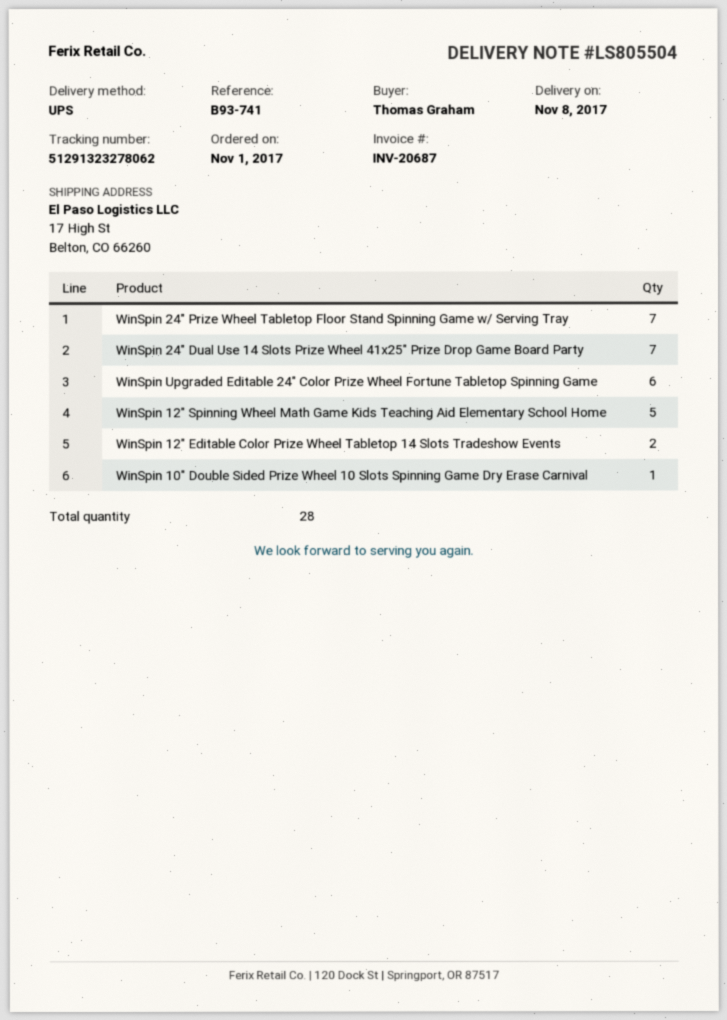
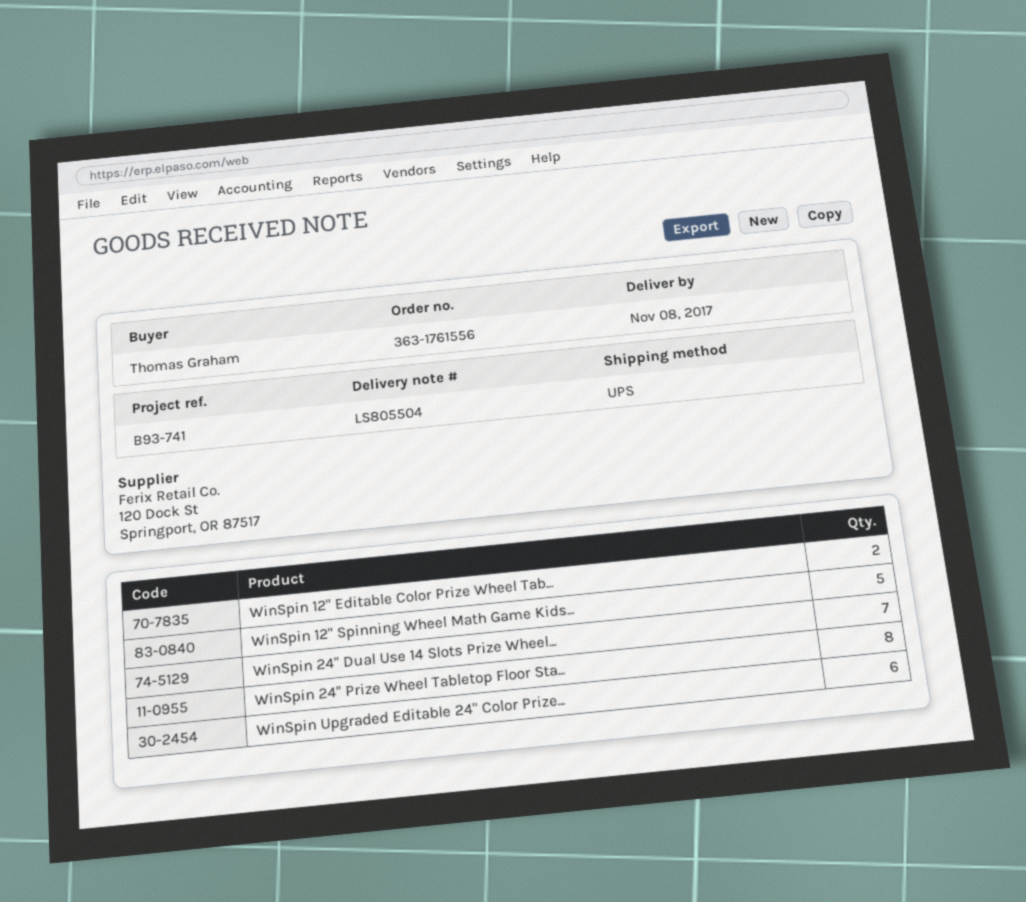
WinSpin 24" Prize Wheel Tabletop Floor Stand Spinning Game w/ Serving Tray: 7 -> 8
WinSpin 10" Double Sided Prize Wheel 10 Slots Spinning Game Dry Erase Carnival: 1 -> none

